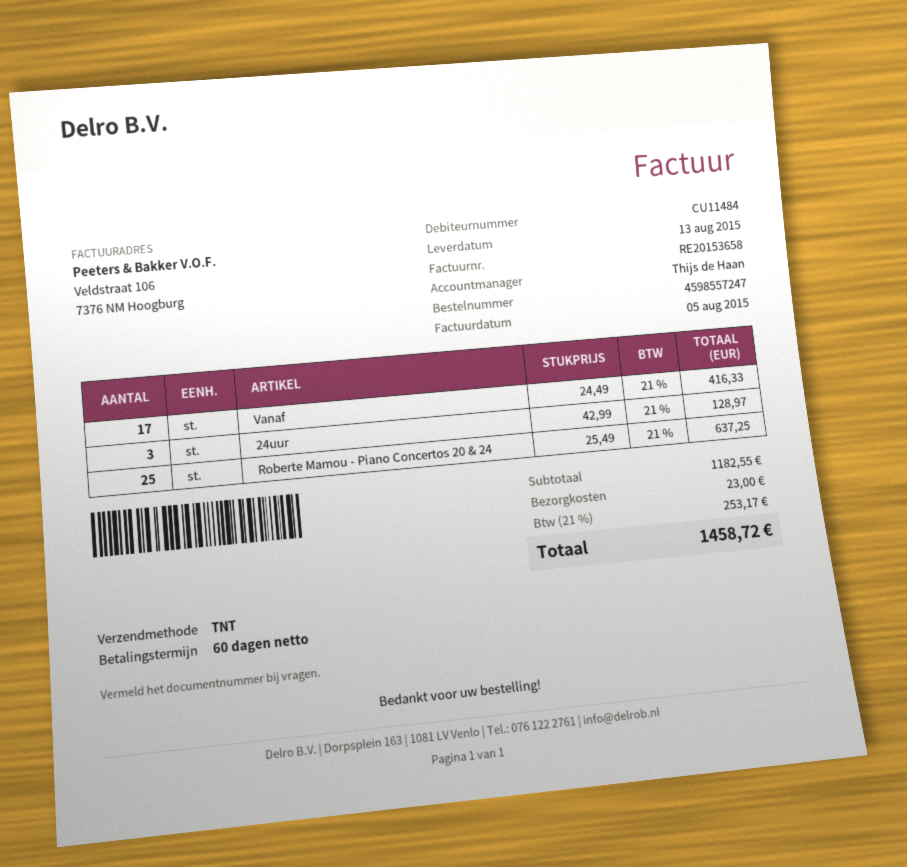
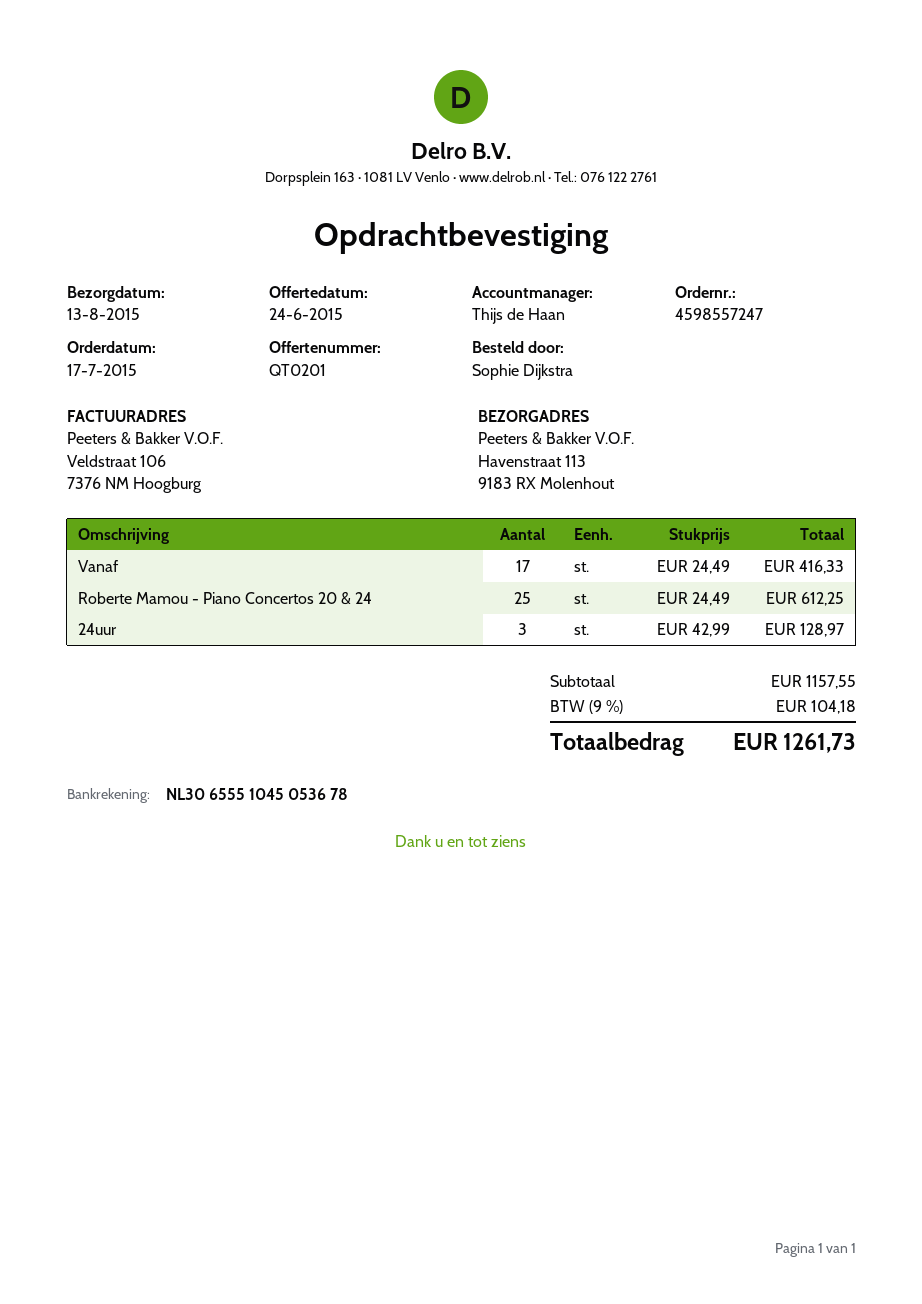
Roberte Mamou - Piano Concertos 20 & 24: 25 x 25.49 = 637.25 -> 25 x 24.49 = 612.25
subtotal: 1182.55 -> 1157.55
shipping: 23.00 -> none
tax: 21% = 253.17 -> 9% = 104.18
total: 1458.72 -> 1261.73

